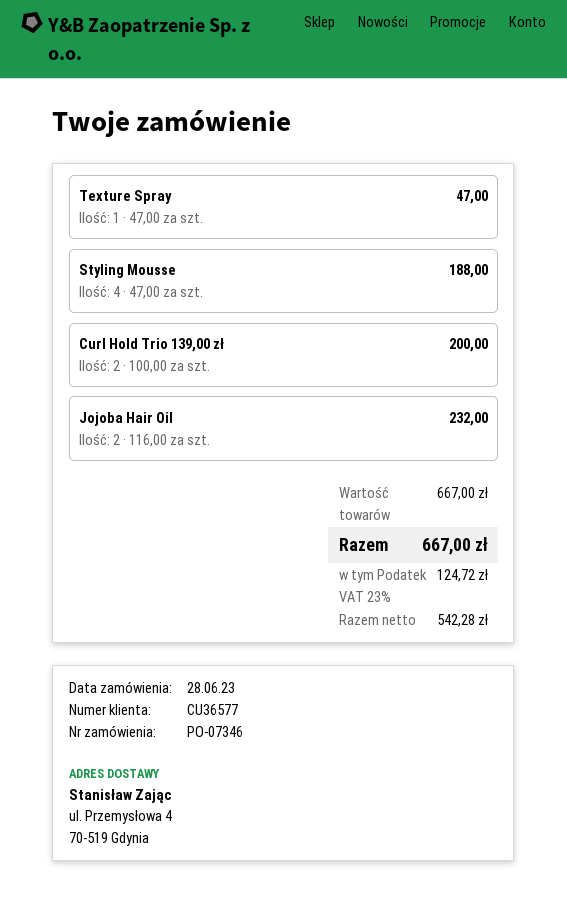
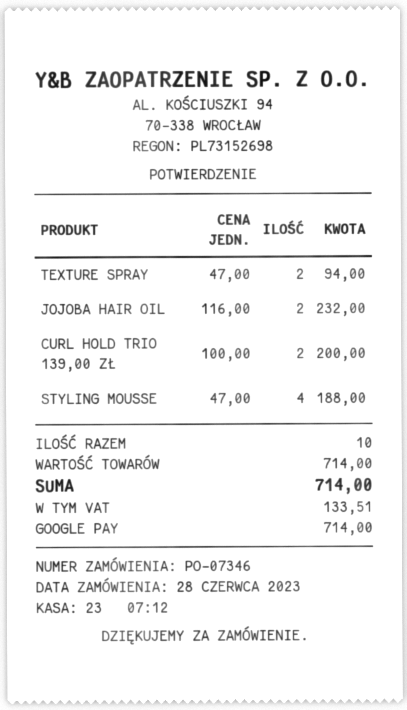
Texture Spray: 1 x 47.00 = 47.00 -> 2 x 47.00 = 94.00
subtotal: 667.00 -> 714.00
tax: 124.72 -> 133.51
total: 667.00 -> 714.00

